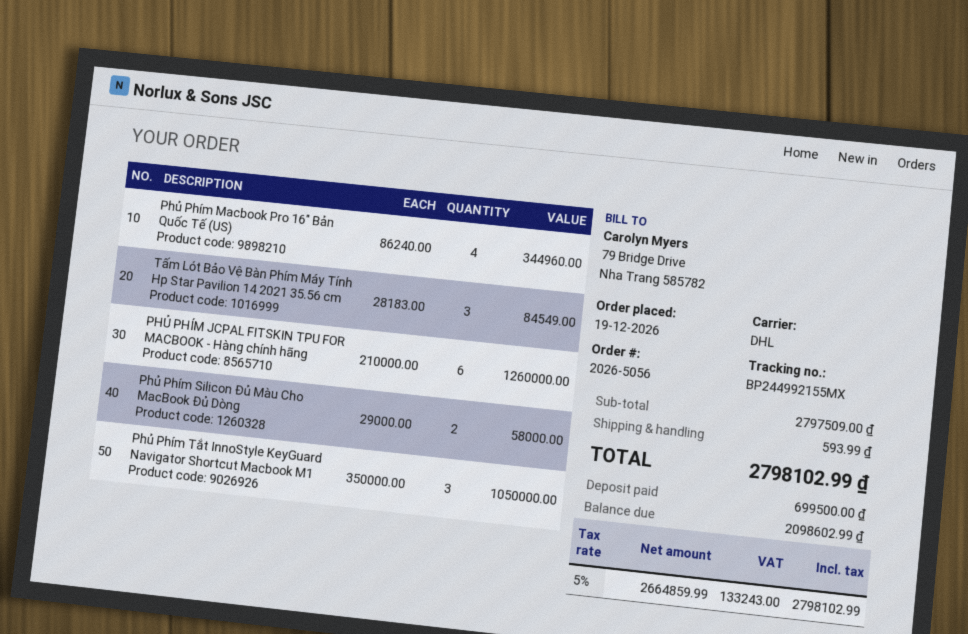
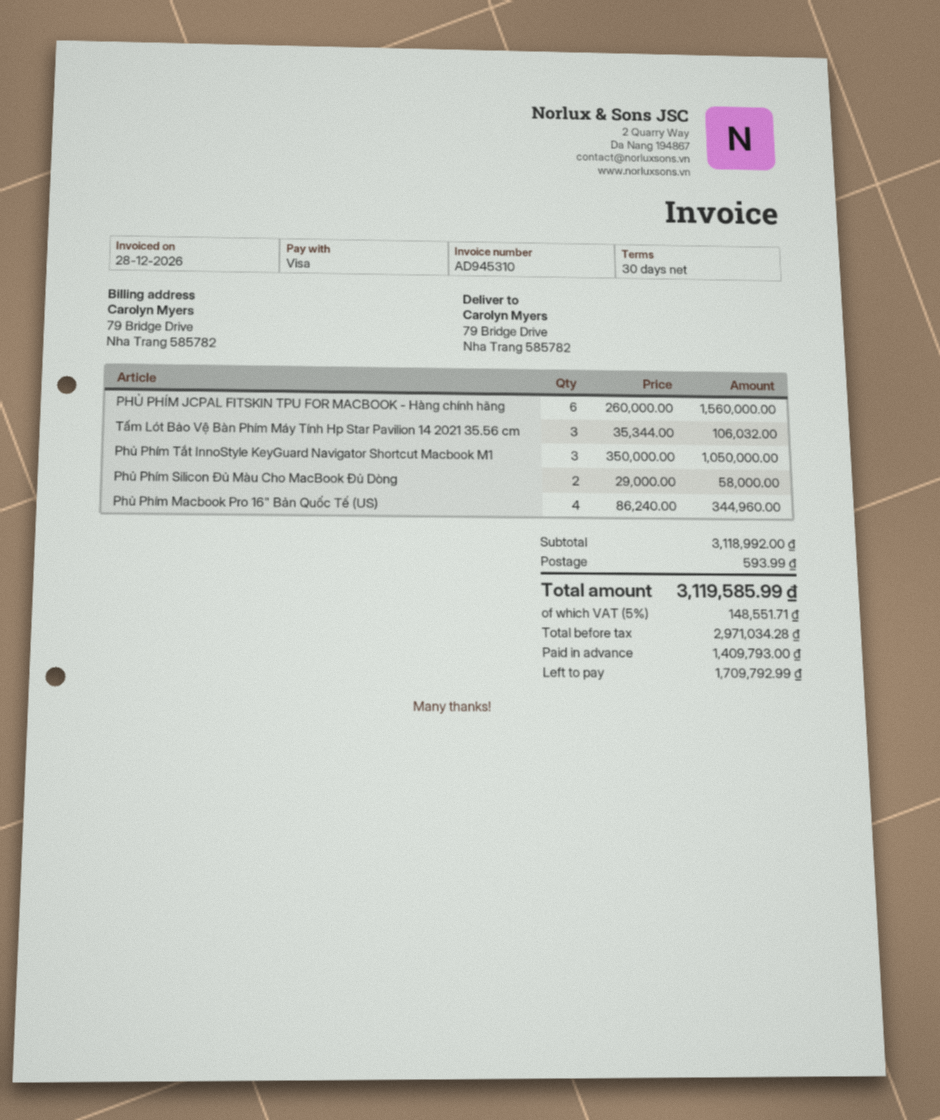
Tấm Lót Bảo Vệ Bàn Phím Máy Tính Hp Star Pavilion 14 2021 35.56 cm: 3 x 28183.00 = 84549.00 -> 3 x 35344.00 = 106032.00
PHỦ PHÍM JCPAL FITSKIN TPU FOR MACBOOK - Hàng chính hãng: 6 x 210000.00 = 1260000.00 -> 6 x 260000.00 = 1560000.00
subtotal: 2797509.00 -> 3118992.00
net: 2664859.99 -> 2971034.28
tax: 5% = 133243.00 -> 5% = 148551.71
total: 2798102.99 -> 3119585.99
deposit: 699500.00 -> 1409793.00
balance: 2098602.99 -> 1709792.99

